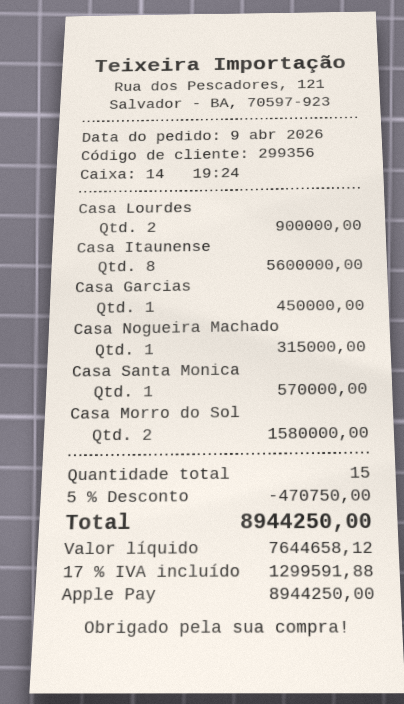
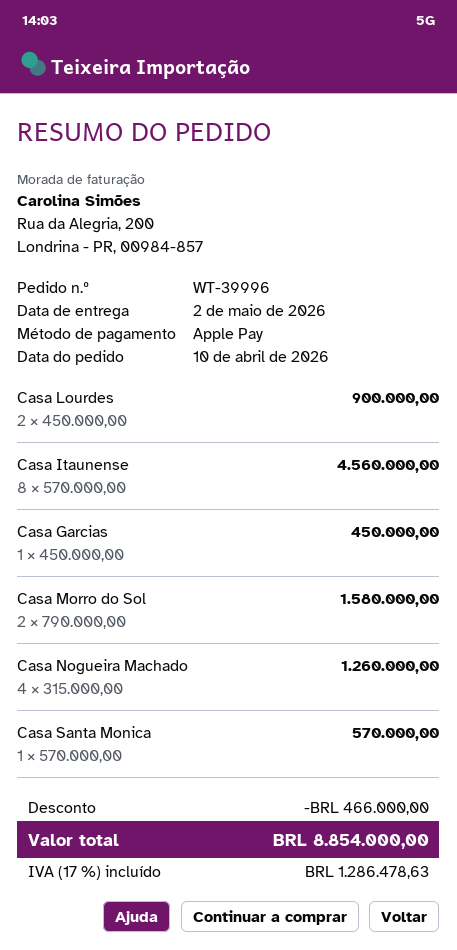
order date: 2026-04-09 -> 2026-04-10
Casa Itaunense: 8 for 5600000.00 -> 8 for 4560000.00
Casa Nogueira Machado: 1 for 315000.00 -> 4 for 1260000.00
discount: 470750.00 -> 466000.00
tax: 17% = 1299591.88 -> 17% = 1286478.63
total: 8944250.00 -> 8854000.00

